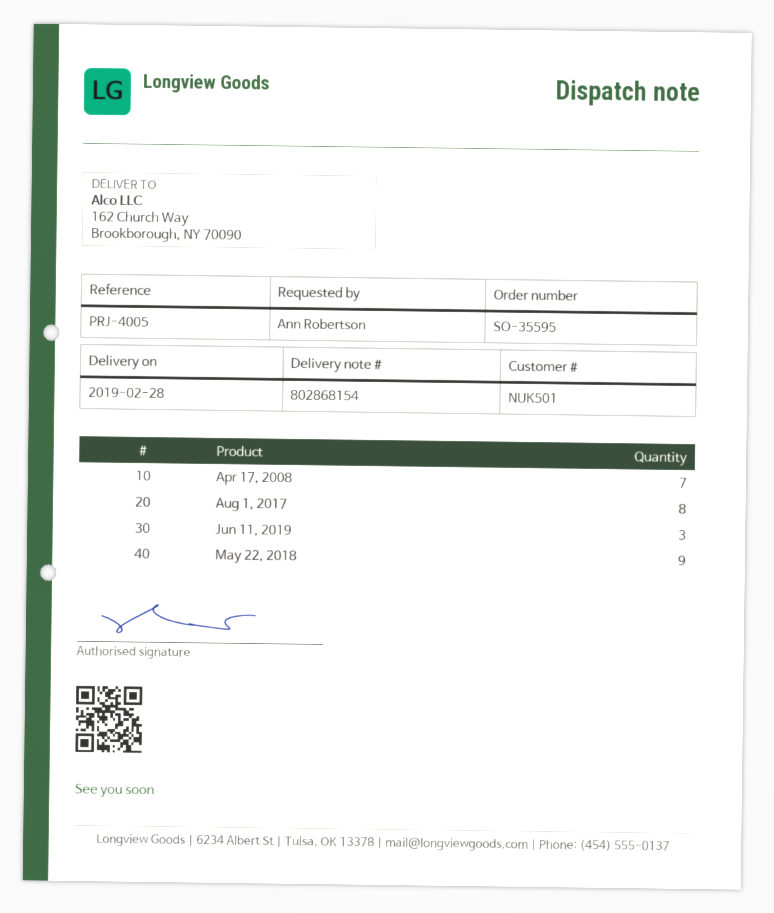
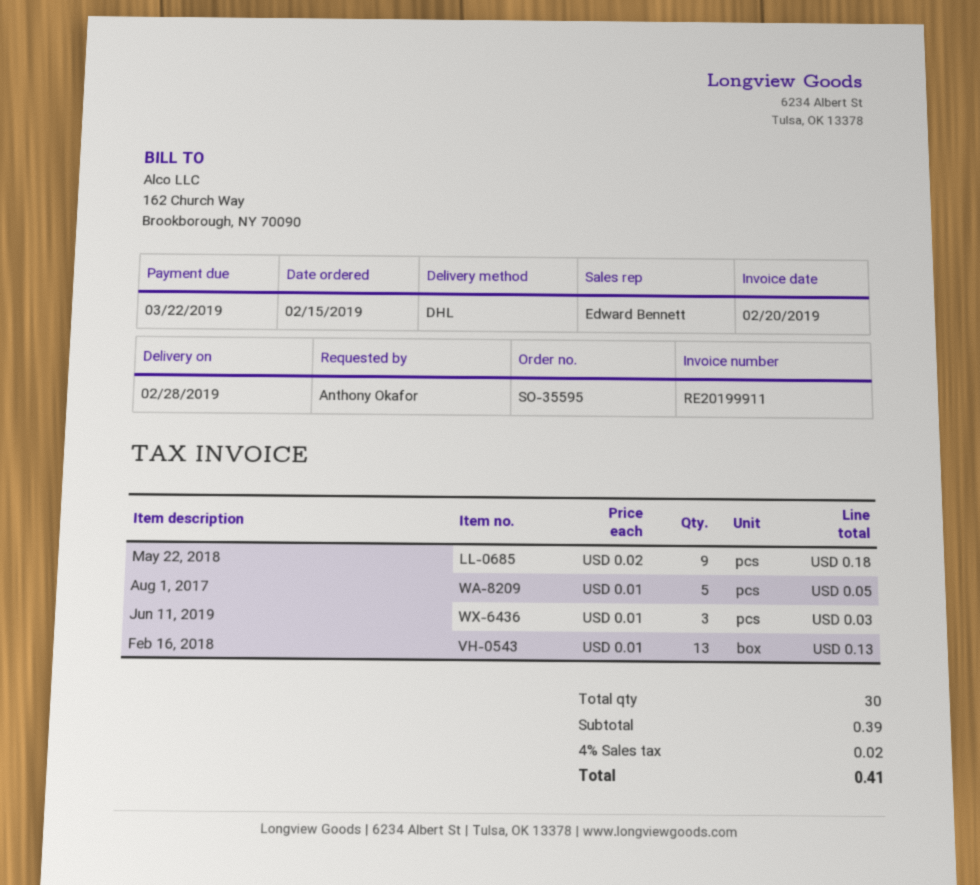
ordered by: Ann Robertson -> Anthony Okafor
Apr 17, 2008: 7 -> none
Aug 1, 2017: 8 -> 5
Feb 16, 2018: none -> 13

